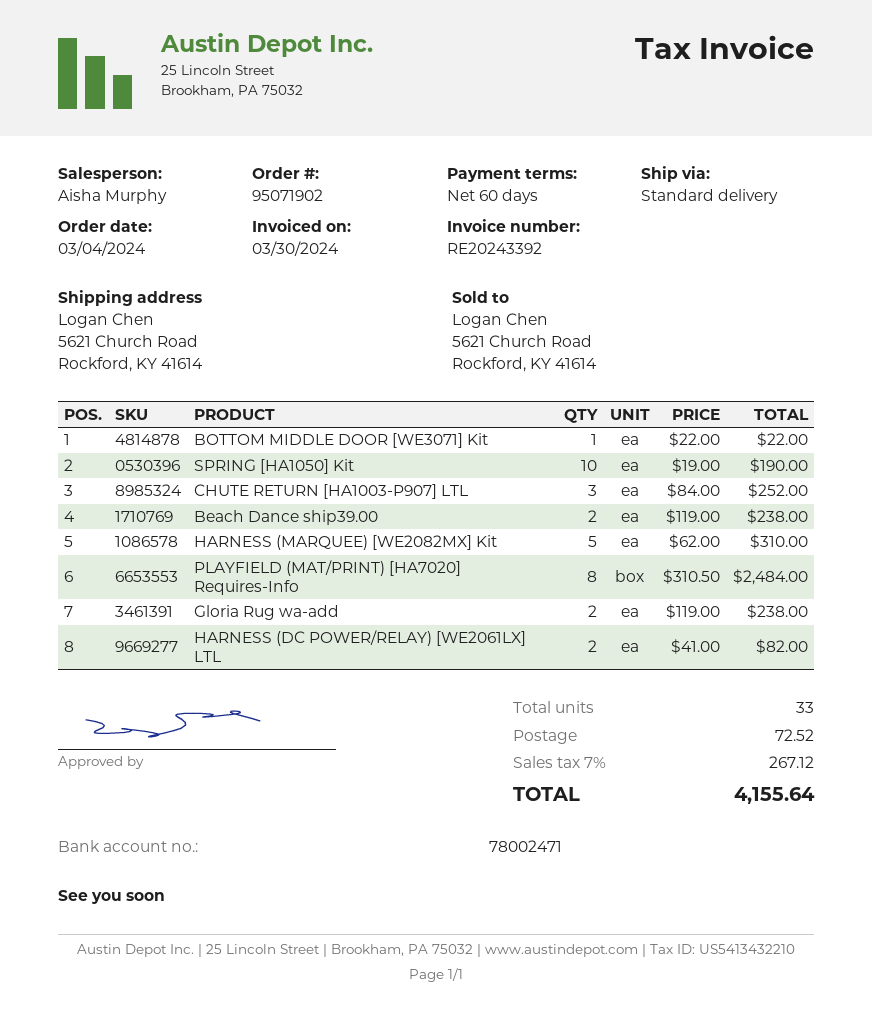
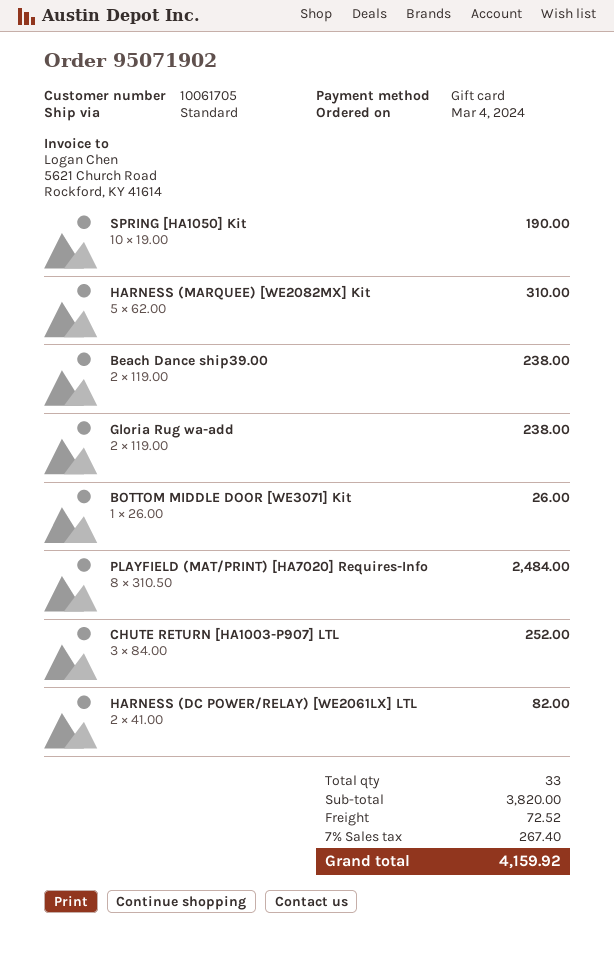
BOTTOM MIDDLE DOOR [WE3071] Kit: 1 x 22.00 = 22.00 -> 1 x 26.00 = 26.00
tax: 7% = 267.12 -> 7% = 267.40
total: 4155.64 -> 4159.92

